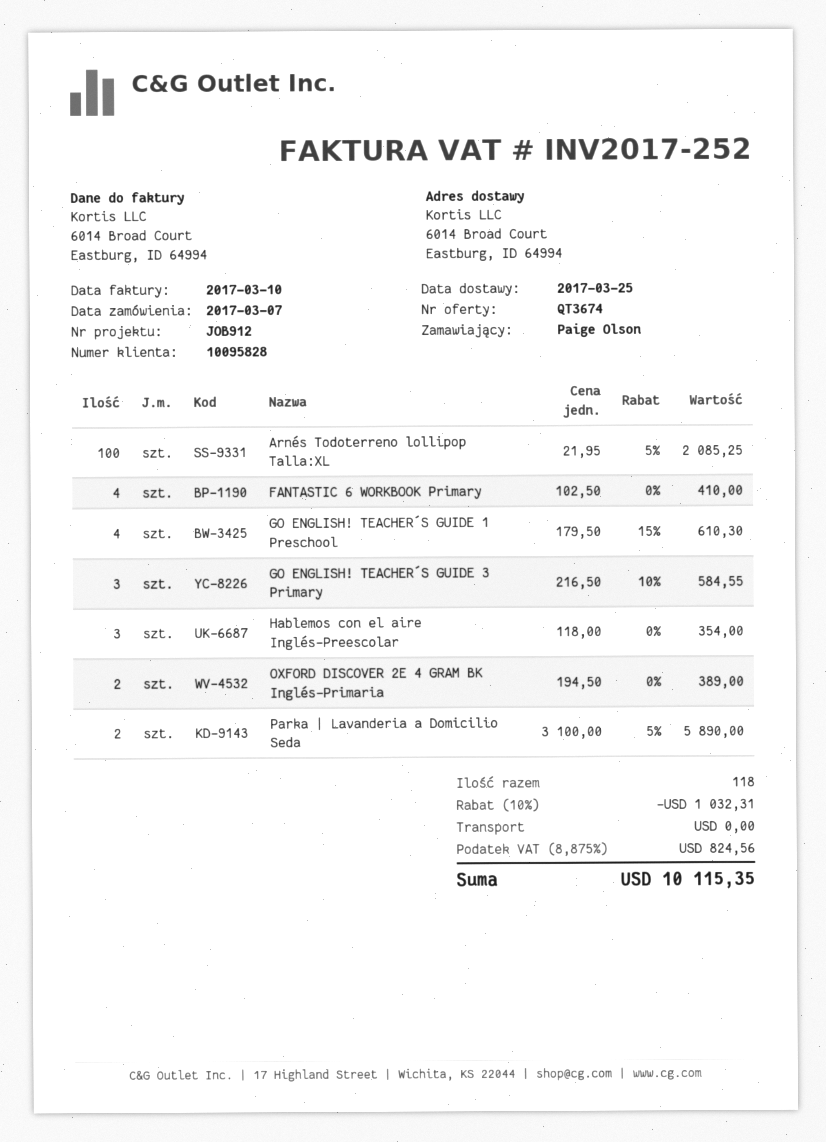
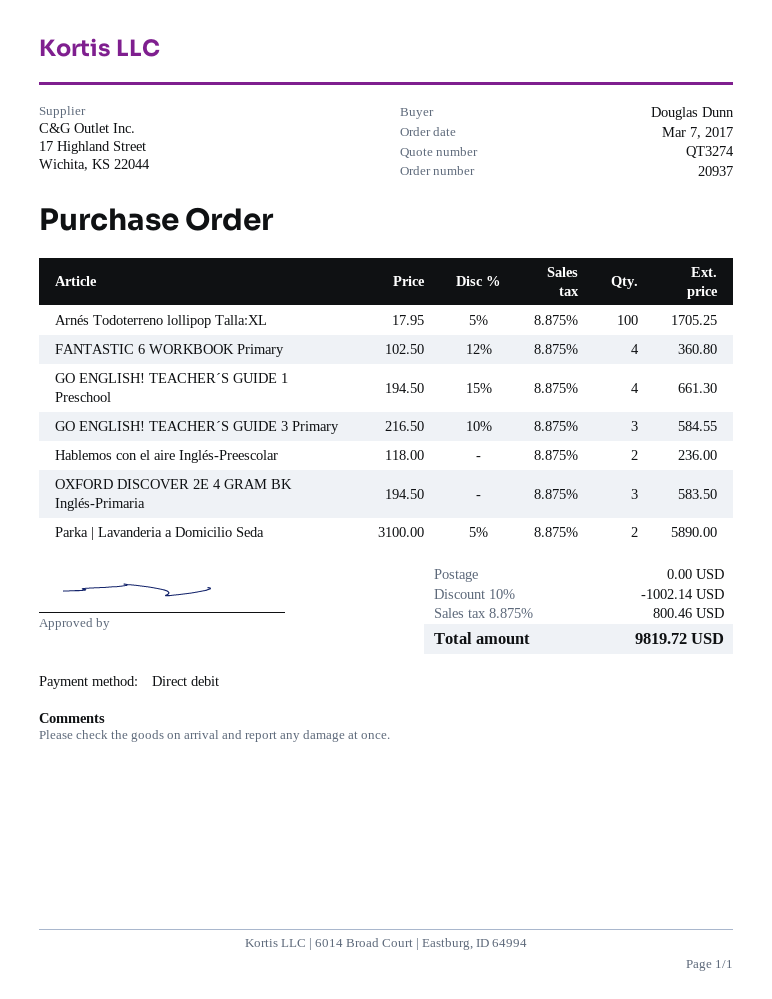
quote number: QT3674 -> QT3274
ordered by: Paige Olson -> Douglas Dunn
Arnés Todoterreno lollipop Talla:XL: 100 x 21.95 - 5% = 2085.25 -> 100 x 17.95 - 5% = 1705.25
FANTASTIC 6 WORKBOOK Primary: 4 x 102.50 = 410.00 -> 4 x 102.50 - 12% = 360.80
GO ENGLISH! TEACHER´S GUIDE 1 Preschool: 4 x 179.50 - 15% = 610.30 -> 4 x 194.50 - 15% = 661.30
Hablemos con el aire Inglés-Preescolar: 3 x 118.00 = 354.00 -> 2 x 118.00 = 236.00
OXFORD DISCOVER 2E 4 GRAM BK Inglés-Primaria: 2 x 194.50 = 389.00 -> 3 x 194.50 = 583.50
discount: 10% = 1032.31 -> 10% = 1002.14
tax: 8.875% = 824.56 -> 8.875% = 800.46
total: 10115.35 -> 9819.72

